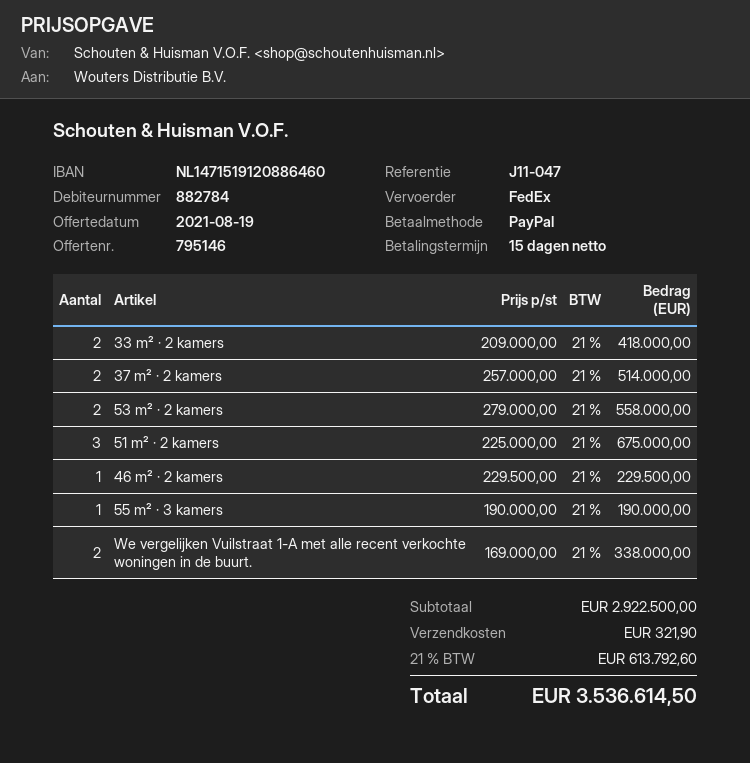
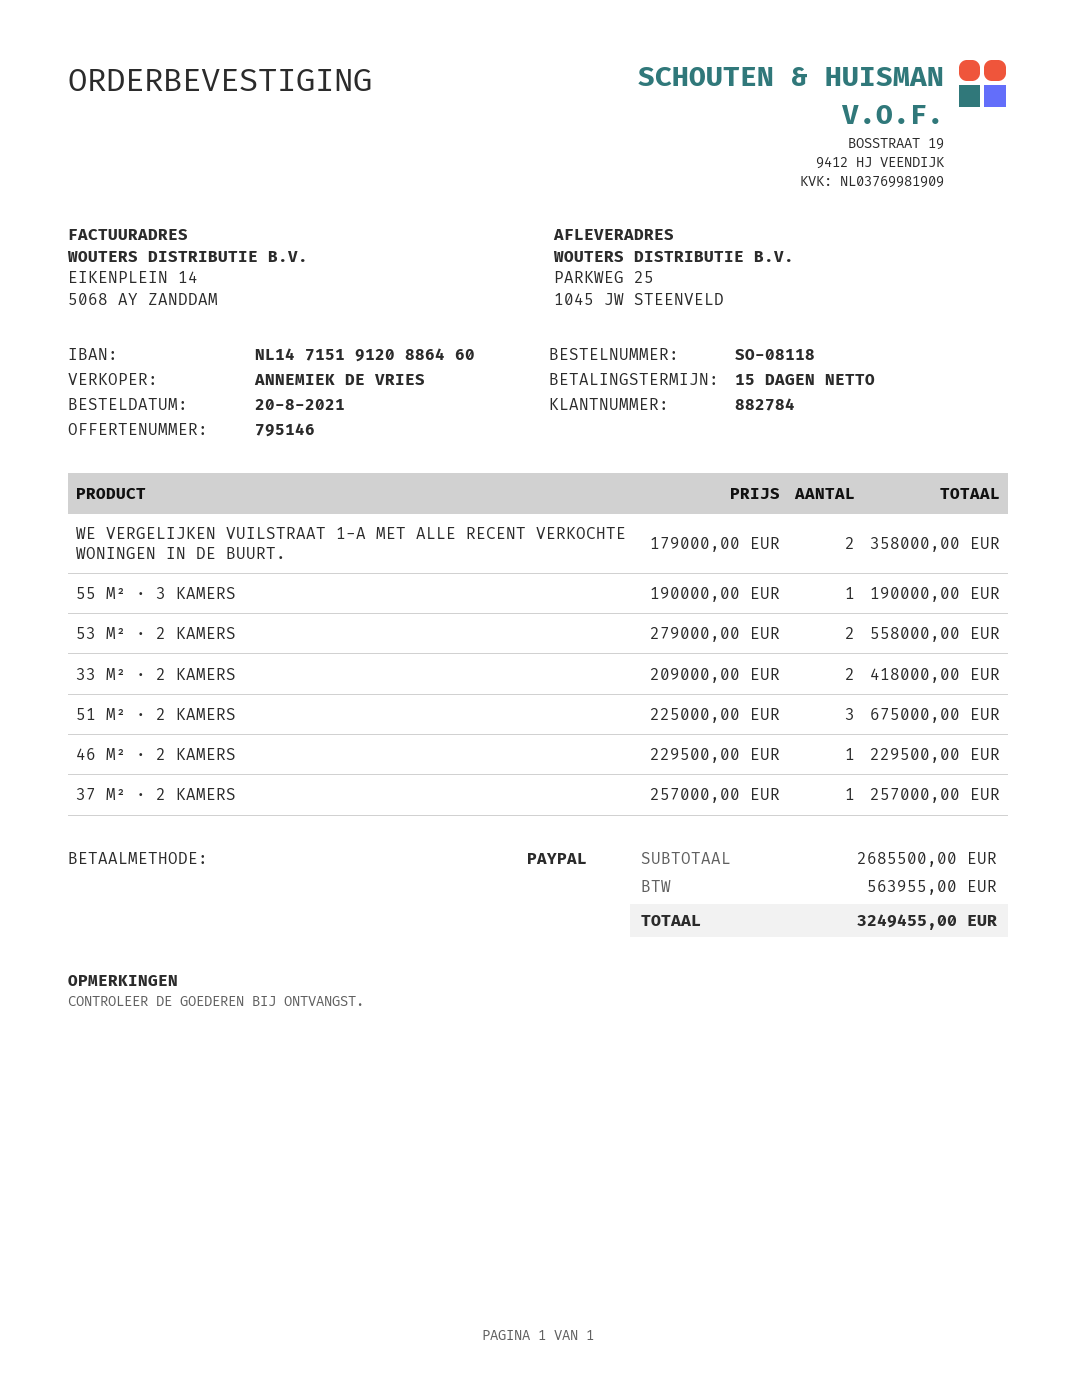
37 m² · 2 kamers: 2 x 257000.00 = 514000.00 -> 1 x 257000.00 = 257000.00
We vergelijken Vuilstraat 1-A met alle recent verkochte woningen in de buurt.: 2 x 169000.00 = 338000.00 -> 2 x 179000.00 = 358000.00
subtotal: 2922500.00 -> 2685500.00
shipping: 321.90 -> none
tax: 613792.60 -> 563955.00
total: 3536614.50 -> 3249455.00

